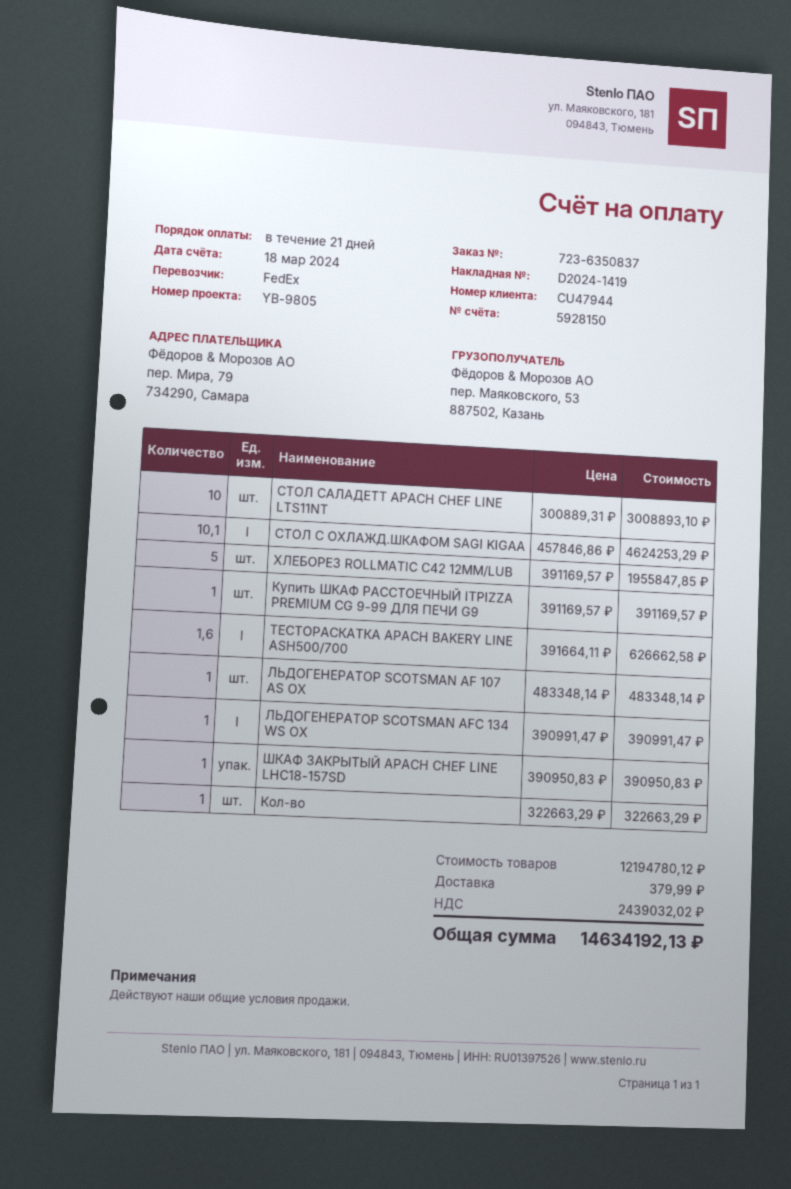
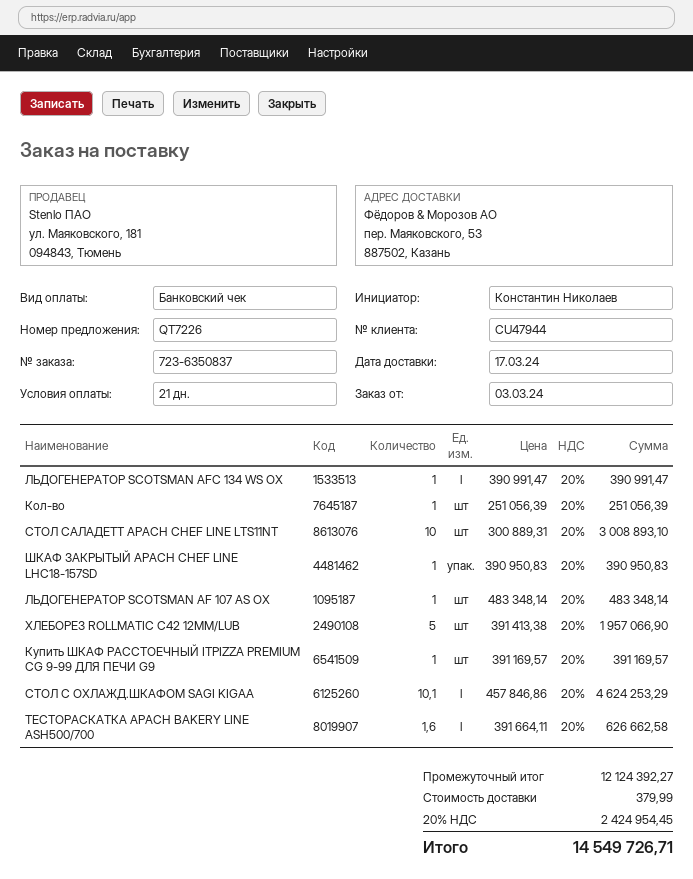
ХЛЕБОРЕЗ ROLLMATIC C42 12MM/LUB: 5 x 391169.57 = 1955847.85 -> 5 x 391413.38 = 1957066.90
Кол-во: 1 x 322663.29 = 322663.29 -> 1 x 251056.39 = 251056.39
subtotal: 12194780.12 -> 12124392.27
tax: 2439032.02 -> 2424954.45
total: 14634192.13 -> 14549726.71

